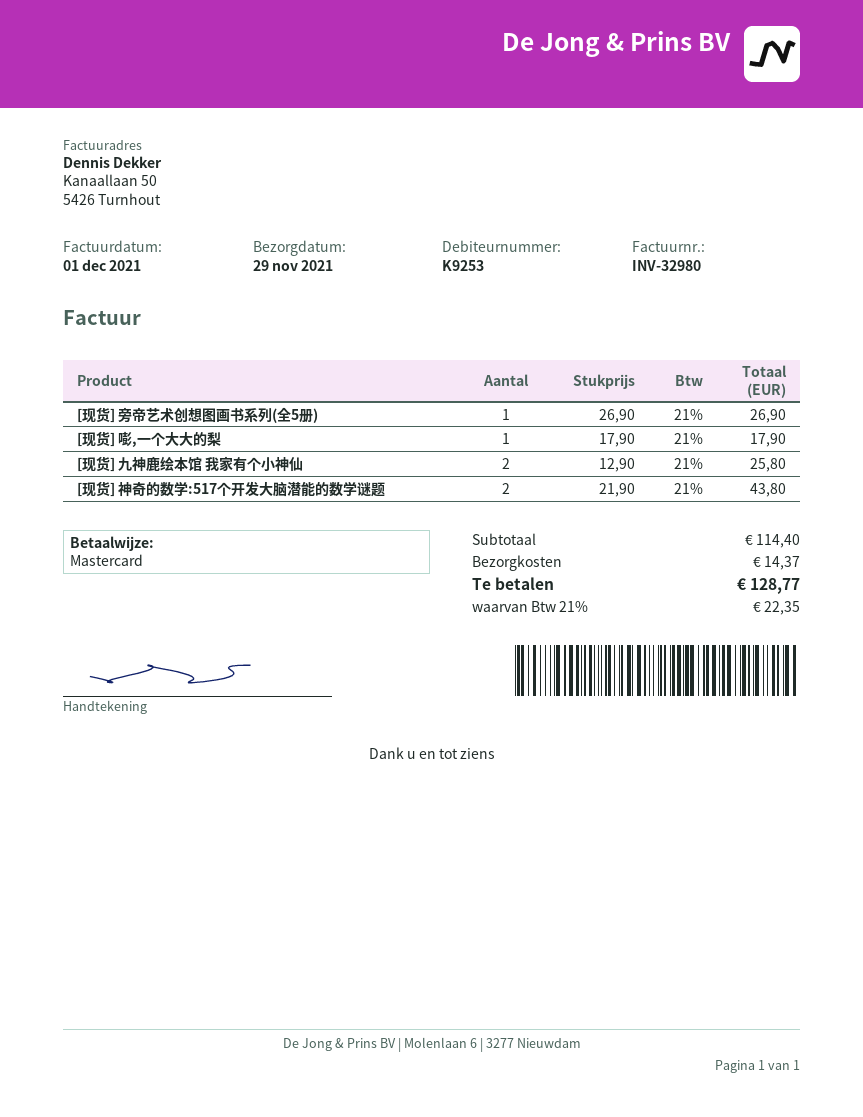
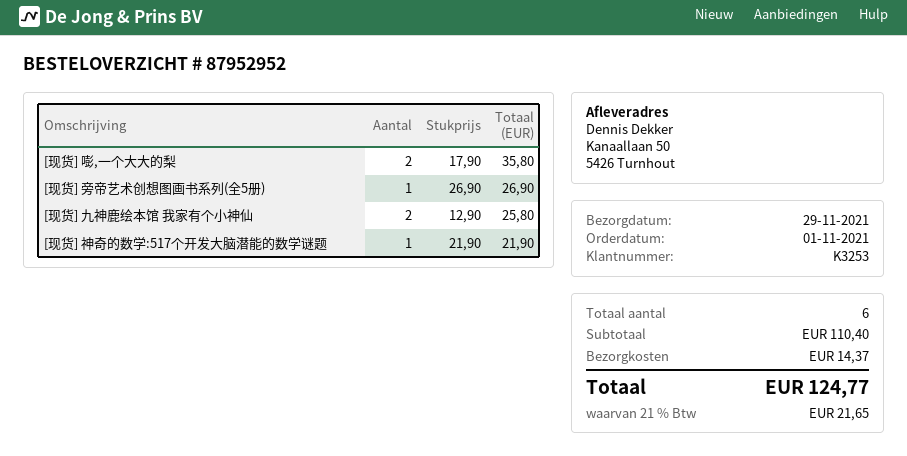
customer number: K9253 -> K3253
[现货] 嘭,一个大大的梨: 1 x 17.90 = 17.90 -> 2 x 17.90 = 35.80
[现货] 神奇的数学:517个开发大脑潜能的数学谜题: 2 x 21.90 = 43.80 -> 1 x 21.90 = 21.90
subtotal: 114.40 -> 110.40
tax: 21% = 22.35 -> 21% = 21.65
total: 128.77 -> 124.77

